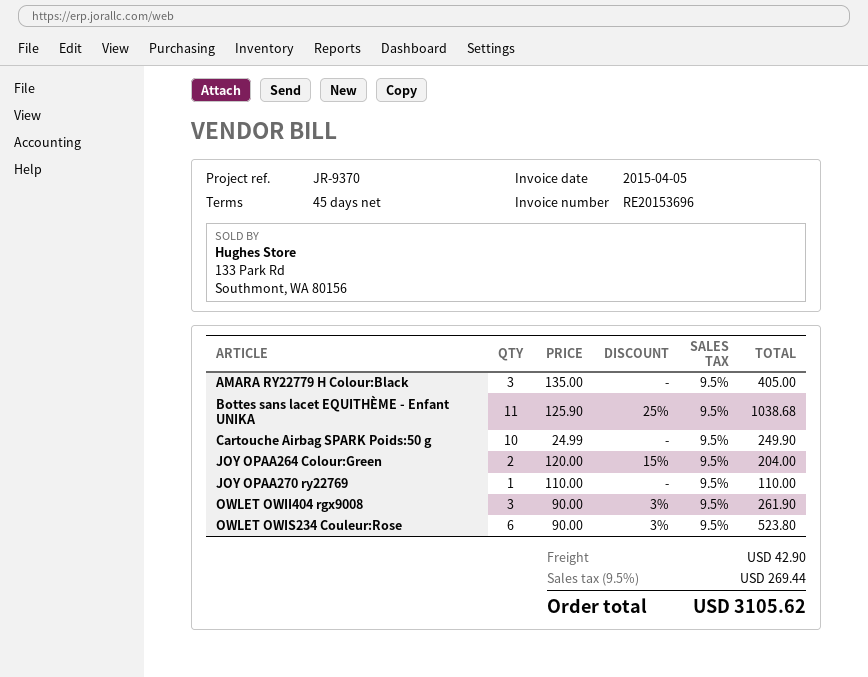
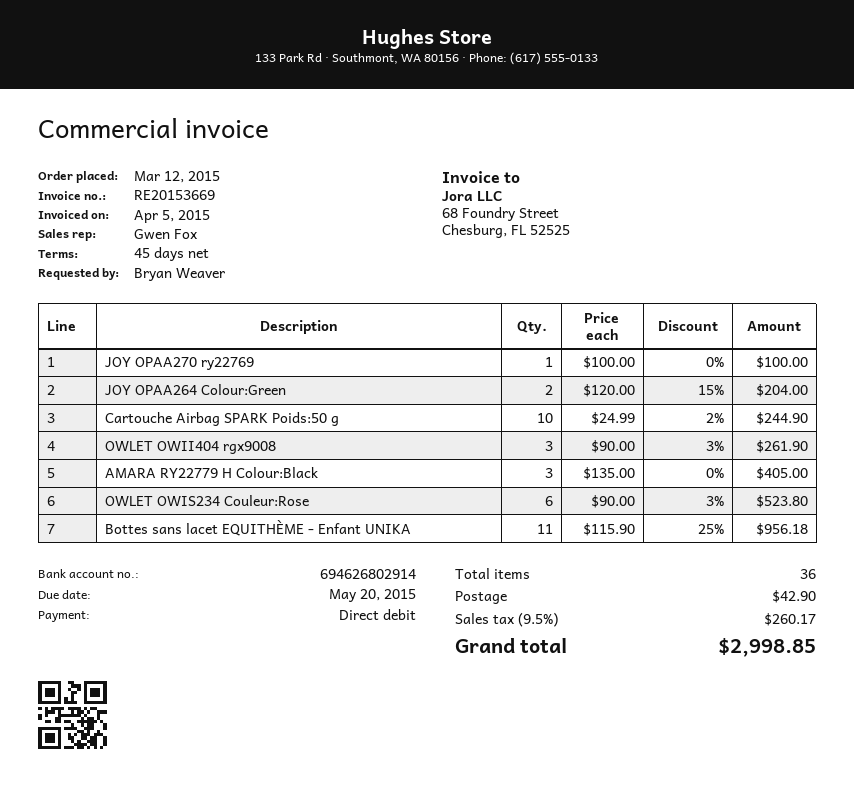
invoice number: RE20153696 -> RE20153669
Bottes sans lacet EQUITHÈME - Enfant UNIKA: 11 x 125.90 - 25% = 1038.68 -> 11 x 115.90 - 25% = 956.18
Cartouche Airbag SPARK Poids:50 g: 10 x 24.99 = 249.90 -> 10 x 24.99 - 2% = 244.90
JOY OPAA270 ry22769: 1 x 110.00 = 110.00 -> 1 x 100.00 = 100.00
tax: 9.5% = 269.44 -> 9.5% = 260.17
total: 3105.62 -> 2998.85

